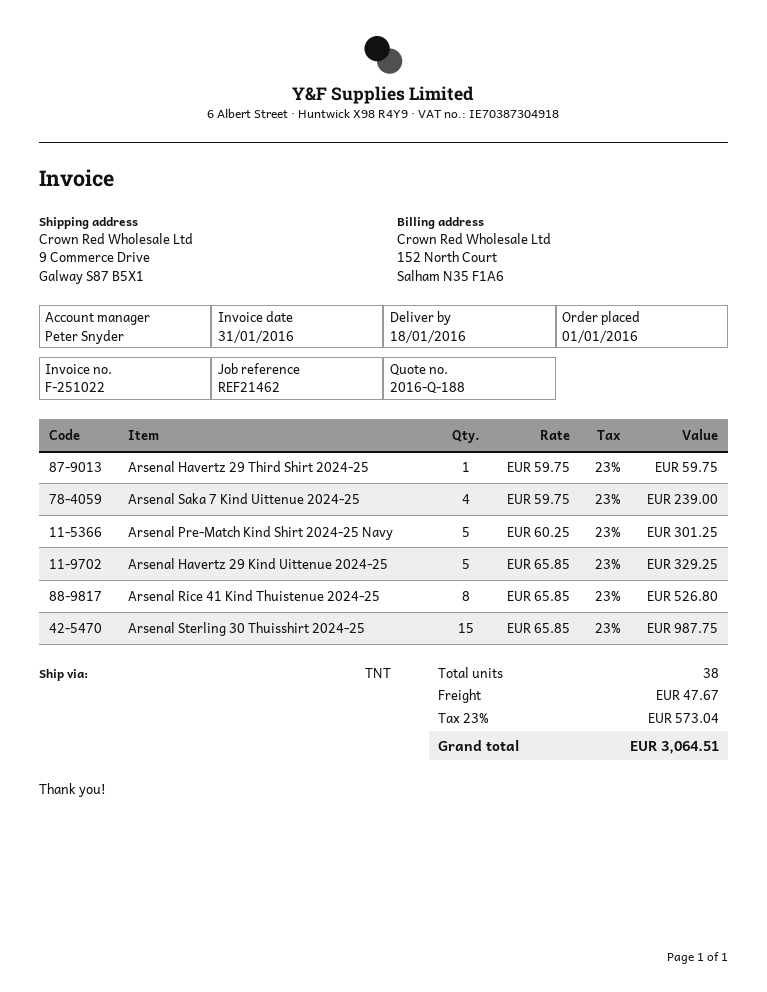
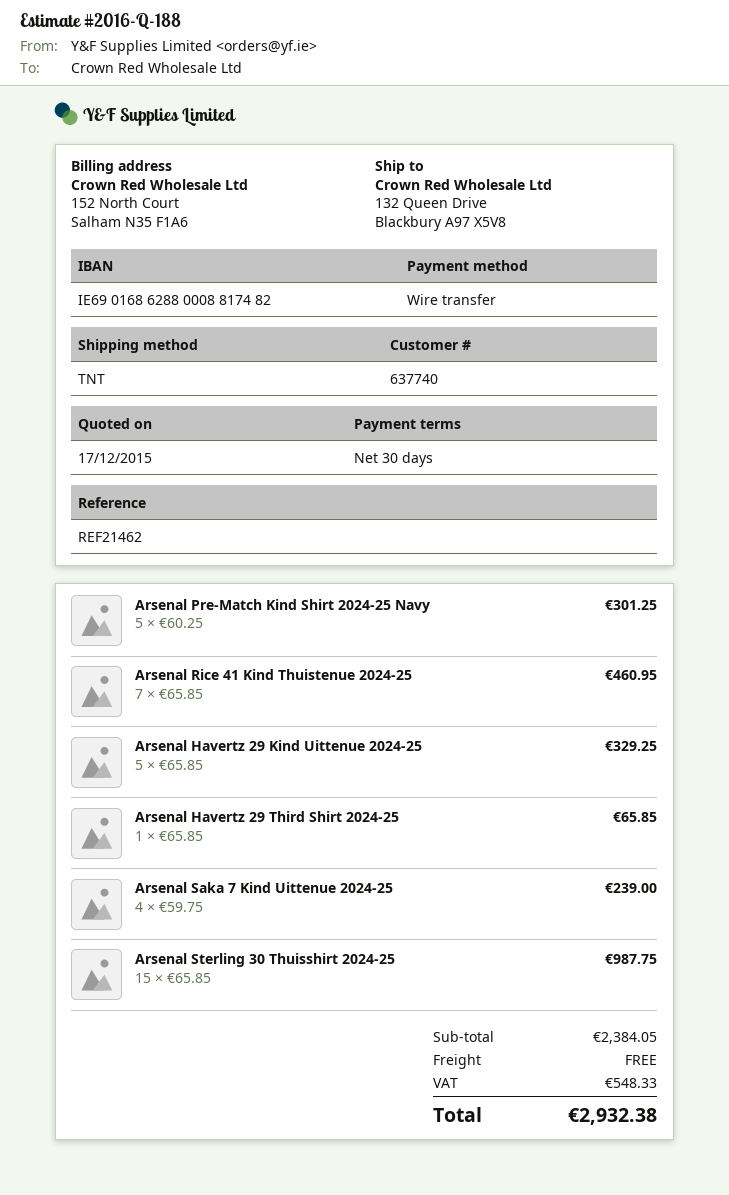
ship to: 9 Commerce Drive, Galway S87 B5X1 -> 132 Queen Drive, Blackbury A97 X5V8
Arsenal Havertz 29 Third Shirt 2024-25: 1 x 59.75 = 59.75 -> 1 x 65.85 = 65.85
Arsenal Rice 41 Kind Thuistenue 2024-25: 8 x 65.85 = 526.80 -> 7 x 65.85 = 460.95
shipping: 47.67 -> 0.00
tax: 573.04 -> 548.33
total: 3064.51 -> 2932.38

